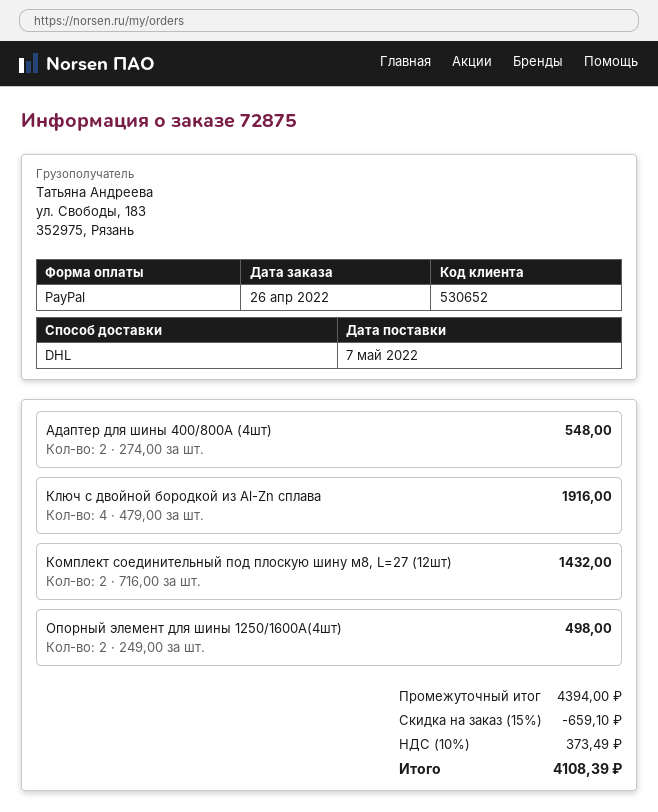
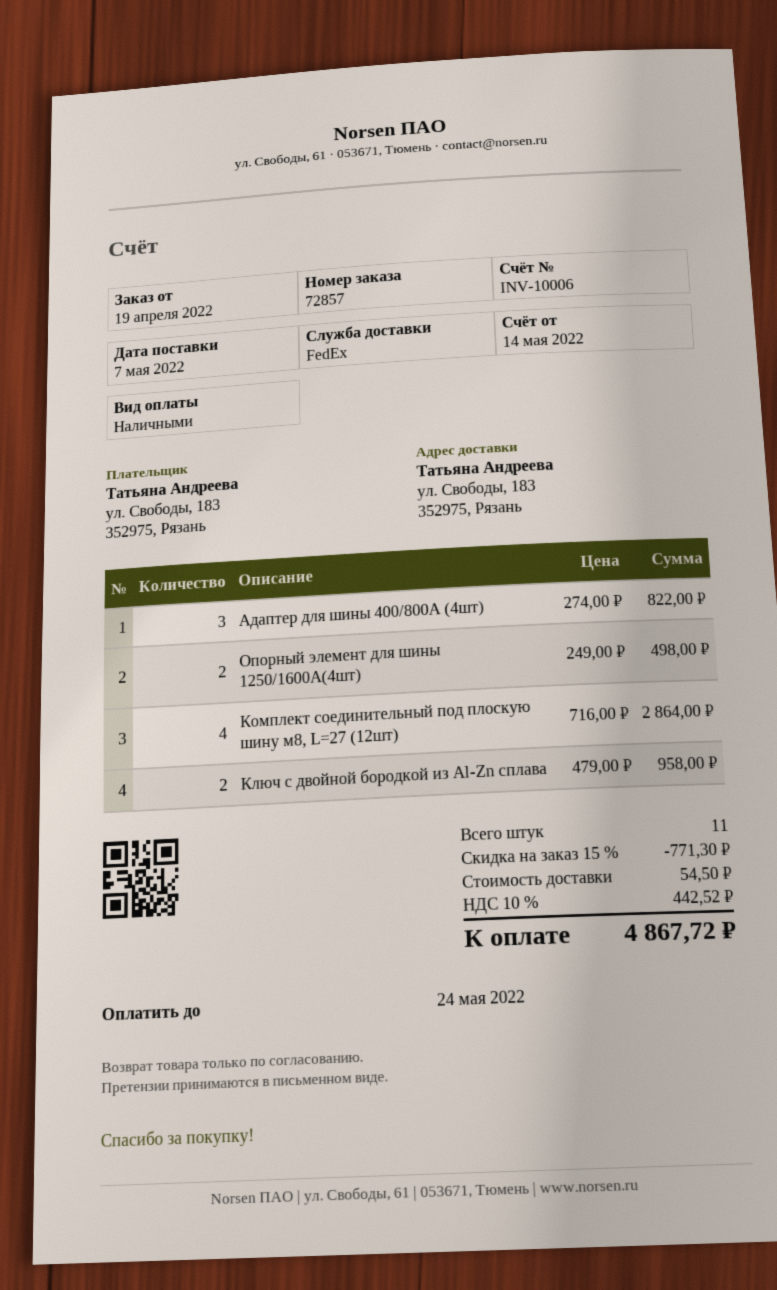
order number: 72875 -> 72857
order date: 2022-04-26 -> 2022-04-19
payment method: PayPal -> cash
shipping method: DHL -> FedEx
Адаптер для шины 400/800А (4шт): 2 x 274.00 = 548.00 -> 3 x 274.00 = 822.00
Ключ с двойной бородкой из Al-Zn сплава: 4 x 479.00 = 1916.00 -> 2 x 479.00 = 958.00
Комплект соединительный под плоскую шину м8, L=27 (12шт): 2 x 716.00 = 1432.00 -> 4 x 716.00 = 2864.00
discount: 15% = 659.10 -> 15% = 771.30
shipping: none -> 54.50
tax: 10% = 373.49 -> 10% = 442.52
total: 4108.39 -> 4867.72

